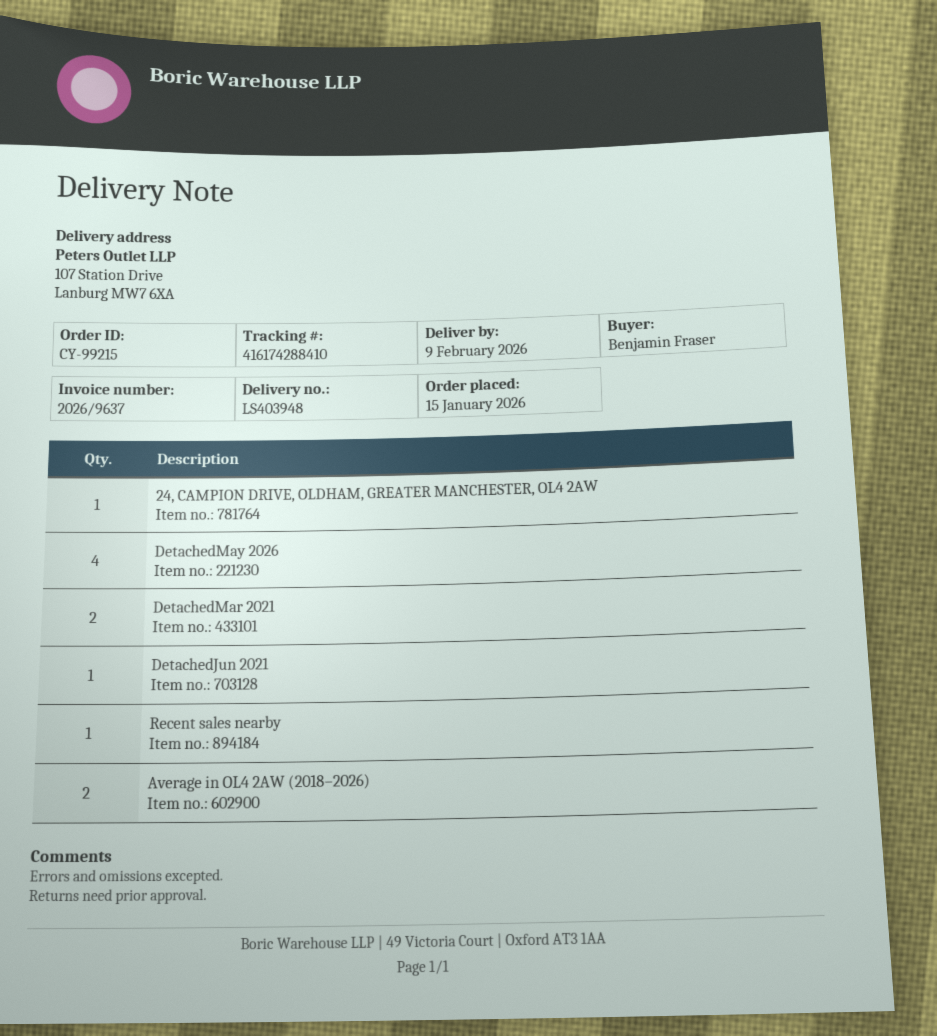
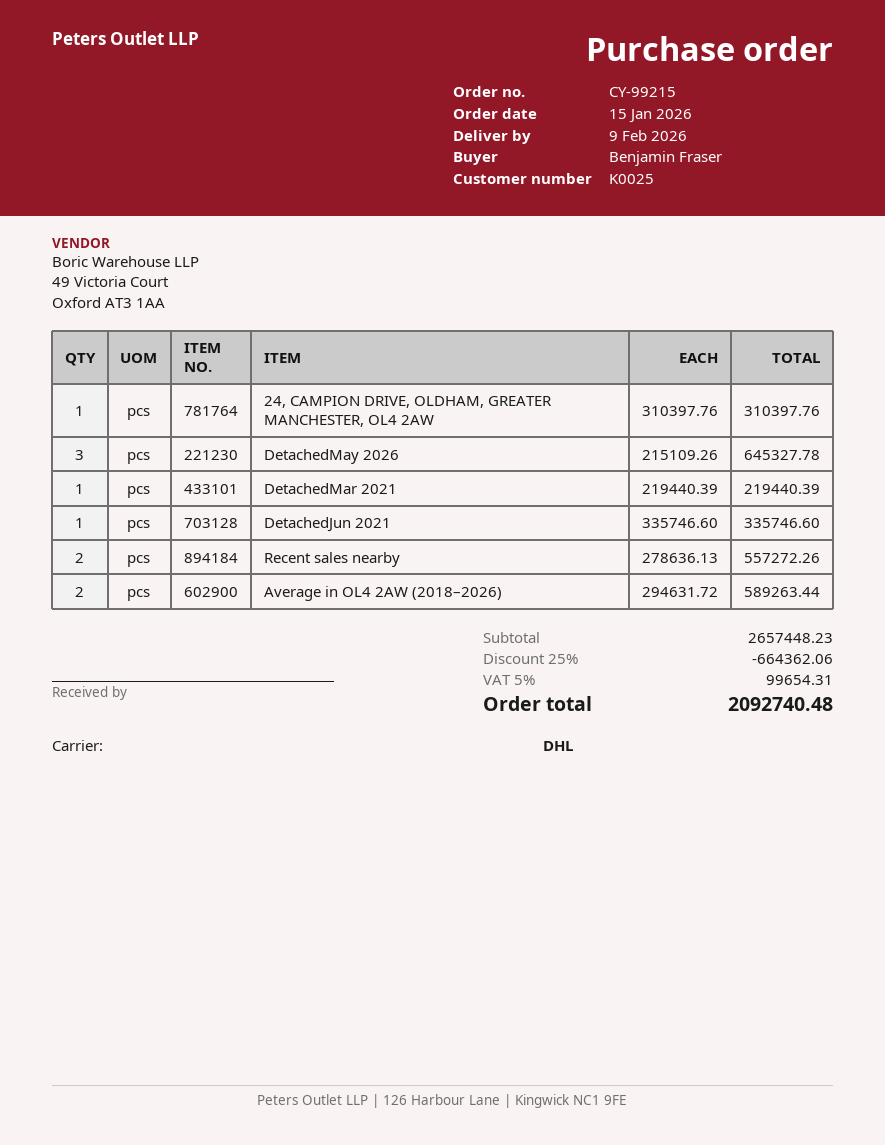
DetachedMay 2026: 4 -> 3
DetachedMar 2021: 2 -> 1
Recent sales nearby: 1 -> 2

